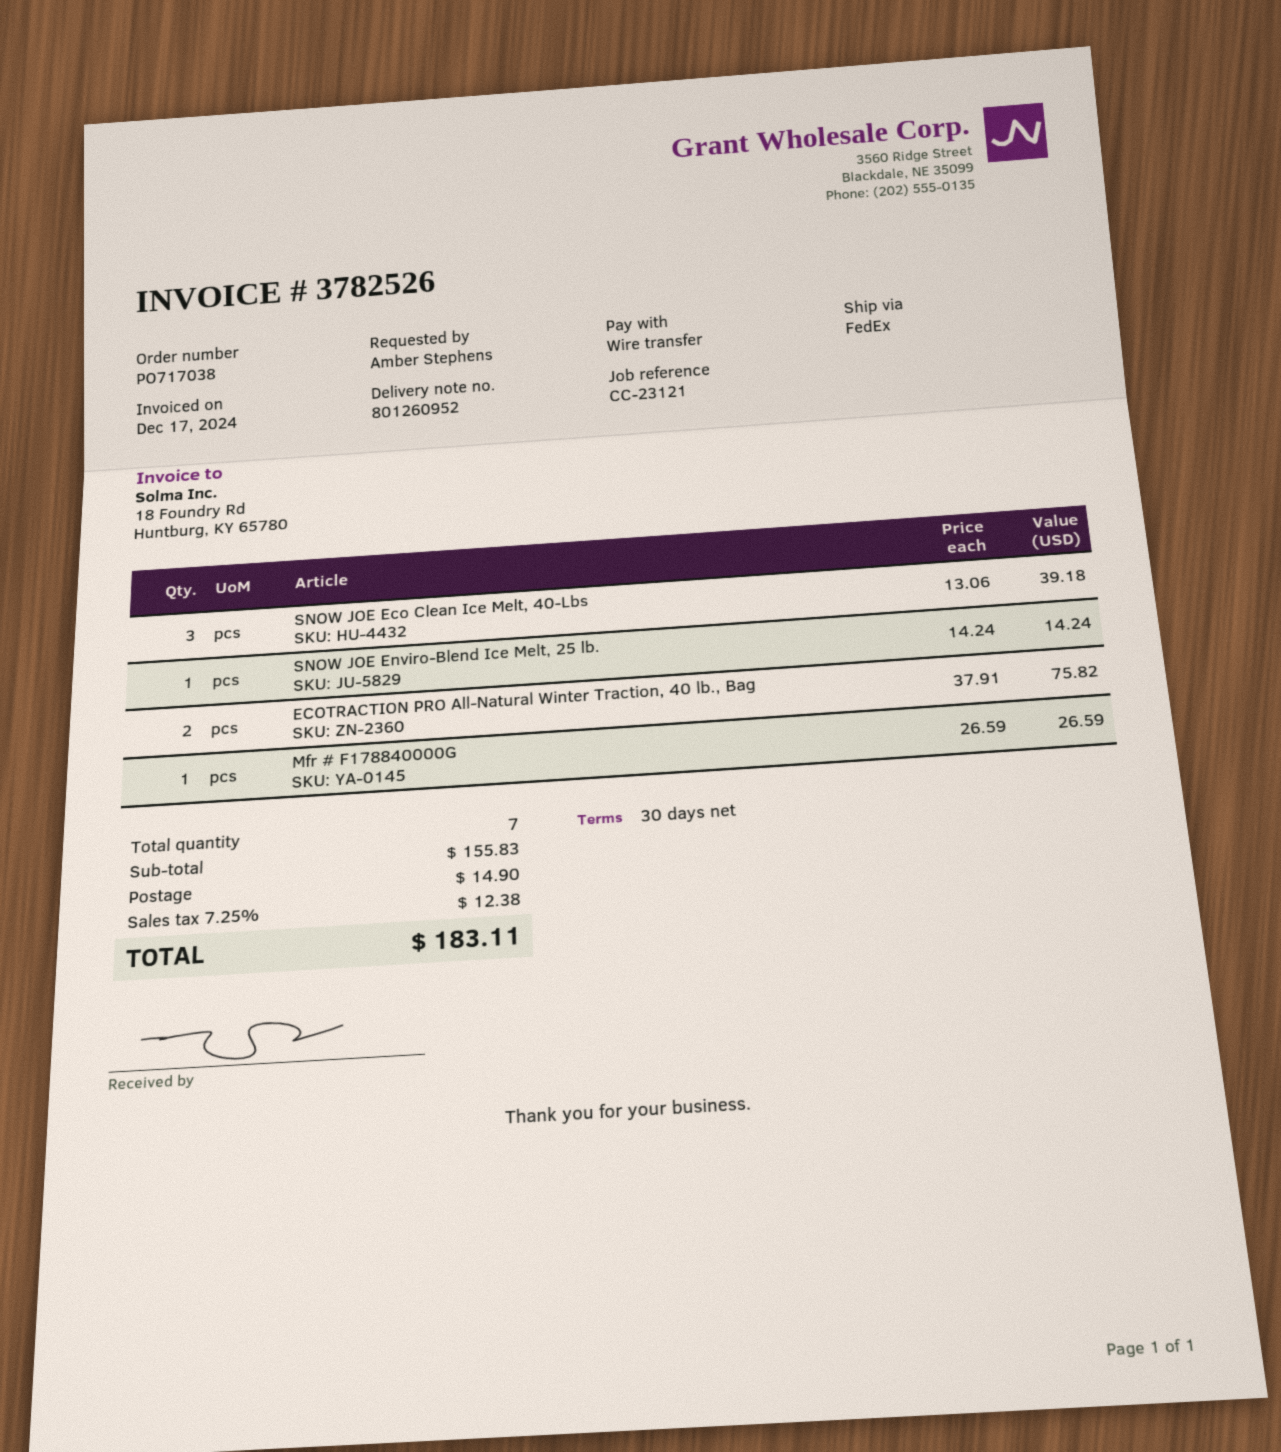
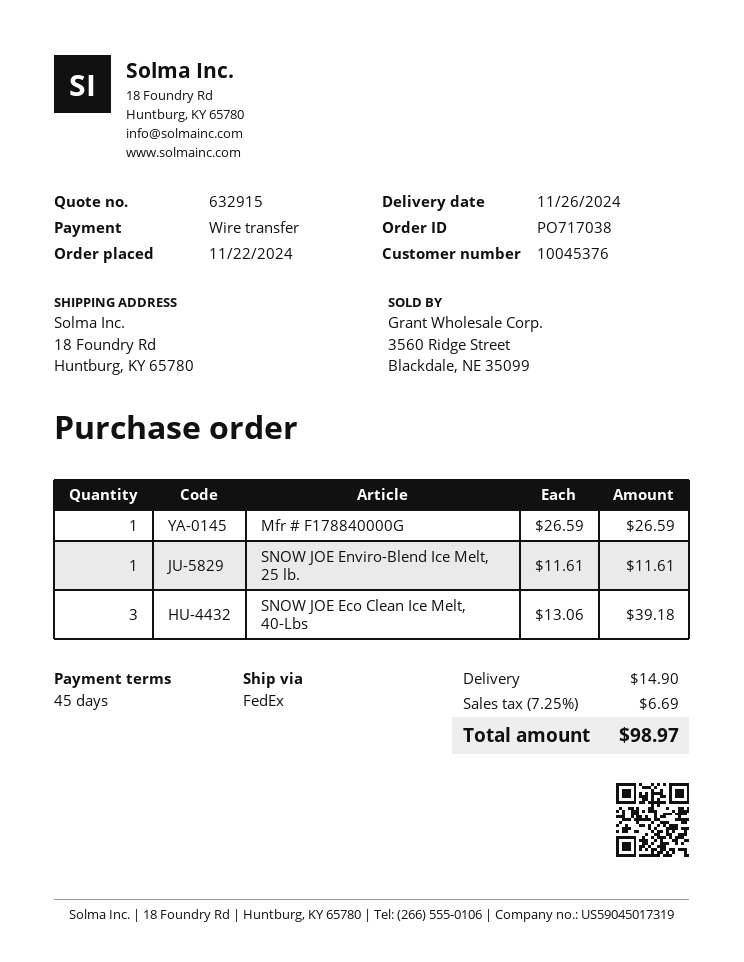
payment terms: 30 days -> 45 days
SNOW JOE Enviro-Blend Ice Melt, 25 lb.: 1 x 14.24 = 14.24 -> 1 x 11.61 = 11.61
ECOTRACTION PRO All-Natural Winter Traction, 40 lb., Bag: 2 x 37.91 = 75.82 -> none
tax: 7.25% = 12.38 -> 7.25% = 6.69
total: 183.11 -> 98.97

